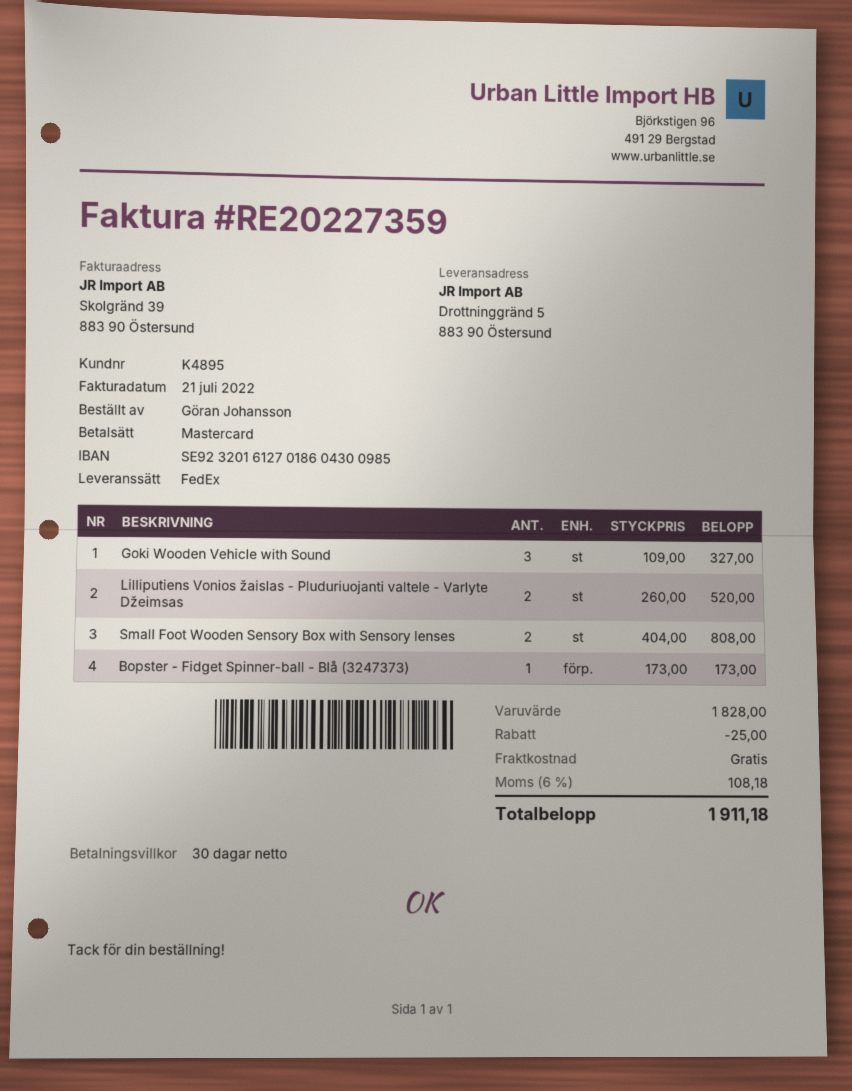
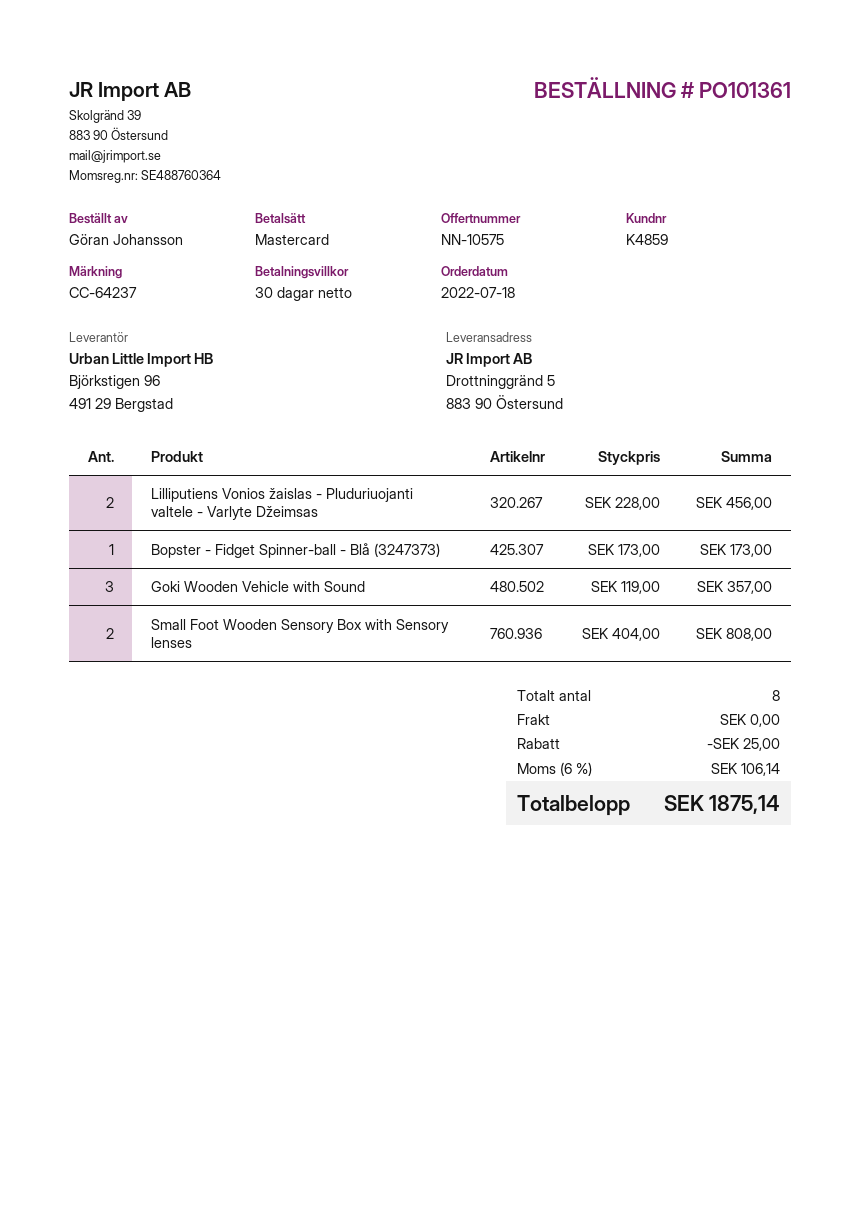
customer number: K4895 -> K4859
Goki Wooden Vehicle with Sound: 3 x 109.00 = 327.00 -> 3 x 119.00 = 357.00
Lilliputiens Vonios žaislas - Pluduriuojanti valtele - Varlyte Džeimsas: 2 x 260.00 = 520.00 -> 2 x 228.00 = 456.00
tax: 6% = 108.18 -> 6% = 106.14
total: 1911.18 -> 1875.14

